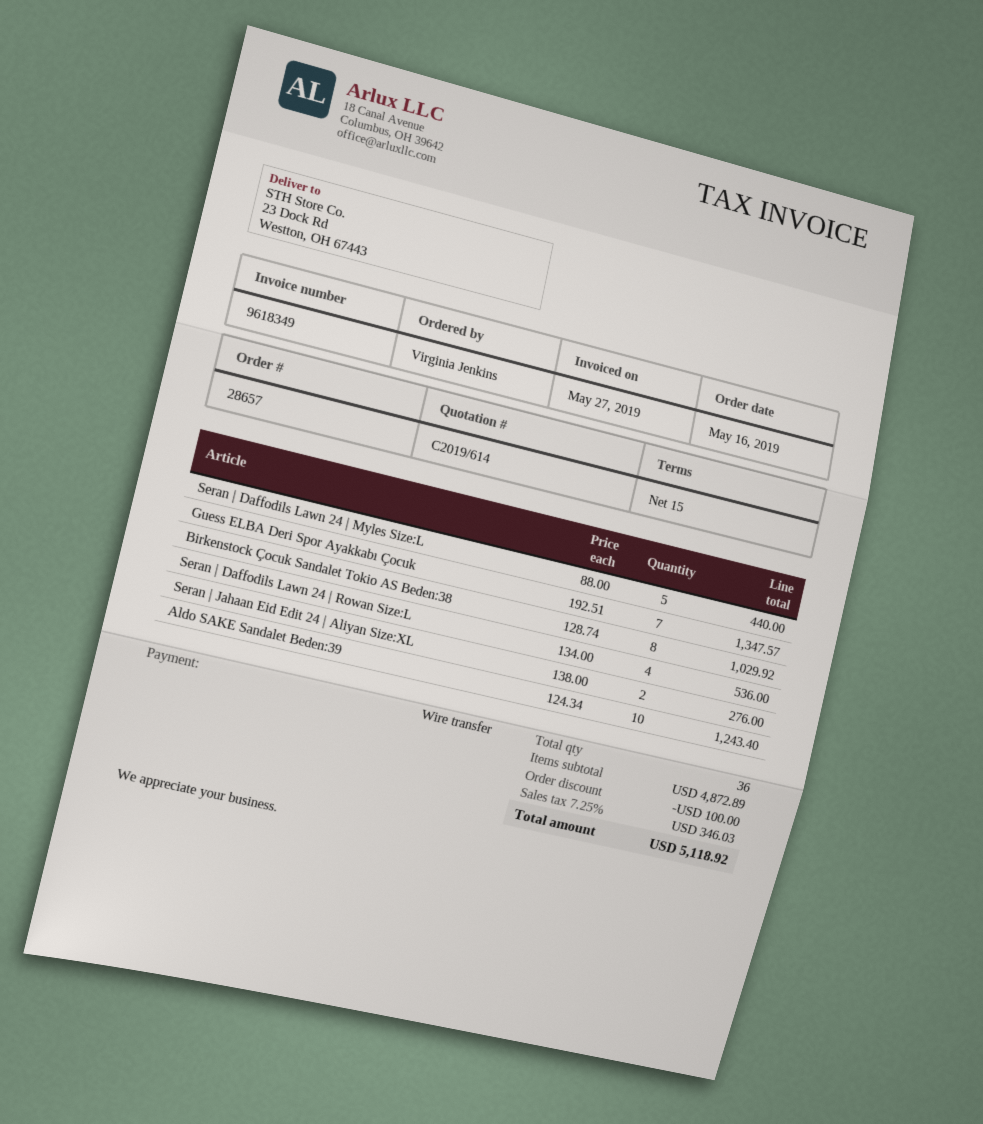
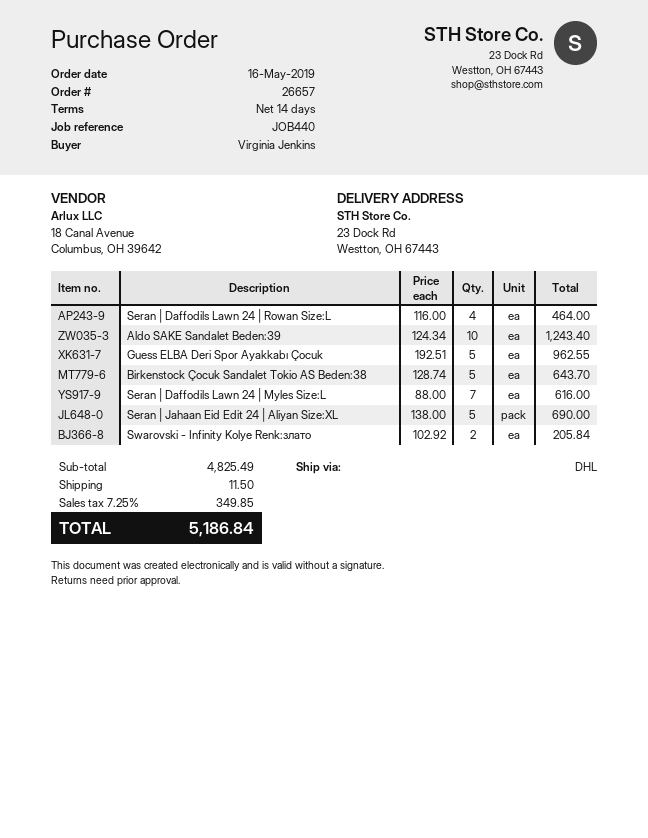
order number: 28657 -> 26657
payment terms: 15 days -> 14 days
Seran | Daffodils Lawn 24 | Myles Size:L: 5 x 88.00 = 440.00 -> 7 x 88.00 = 616.00
Guess ELBA Deri Spor Ayakkabı Çocuk: 7 x 192.51 = 1347.57 -> 5 x 192.51 = 962.55
Birkenstock Çocuk Sandalet Tokio AS Beden:38: 8 x 128.74 = 1029.92 -> 5 x 128.74 = 643.70
Seran | Daffodils Lawn 24 | Rowan Size:L: 4 x 134.00 = 536.00 -> 4 x 116.00 = 464.00
Seran | Jahaan Eid Edit 24 | Aliyan Size:XL: 2 x 138.00 = 276.00 -> 5 x 138.00 = 690.00
Swarovski - Infinity Kolye Renk:злато: none -> 2 x 102.92 = 205.84
subtotal: 4872.89 -> 4825.49
discount: 100.00 -> none
shipping: none -> 11.50
tax: 7.25% = 346.03 -> 7.25% = 349.85
total: 5118.92 -> 5186.84

